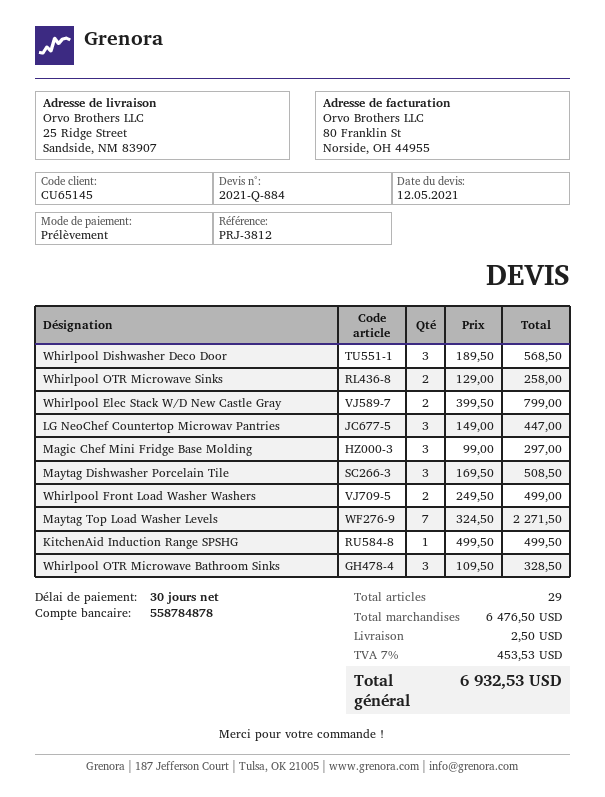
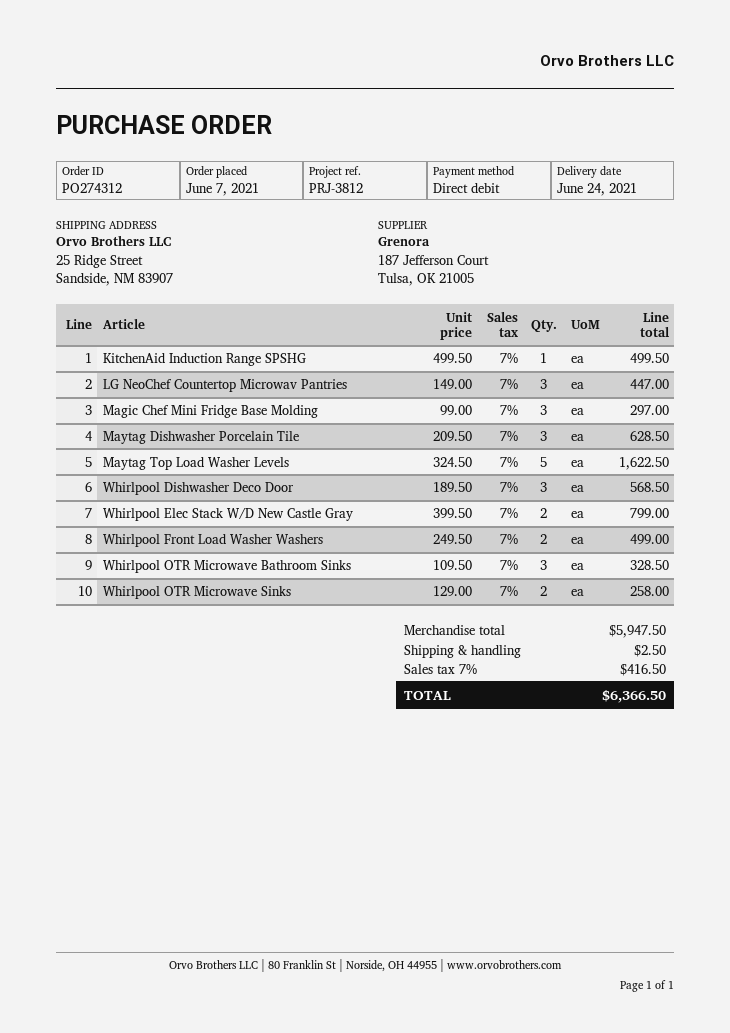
Maytag Dishwasher Porcelain Tile: 3 x 169.50 = 508.50 -> 3 x 209.50 = 628.50
Maytag Top Load Washer Levels: 7 x 324.50 = 2271.50 -> 5 x 324.50 = 1622.50
subtotal: 6476.50 -> 5947.50
tax: 7% = 453.53 -> 7% = 416.50
total: 6932.53 -> 6366.50

